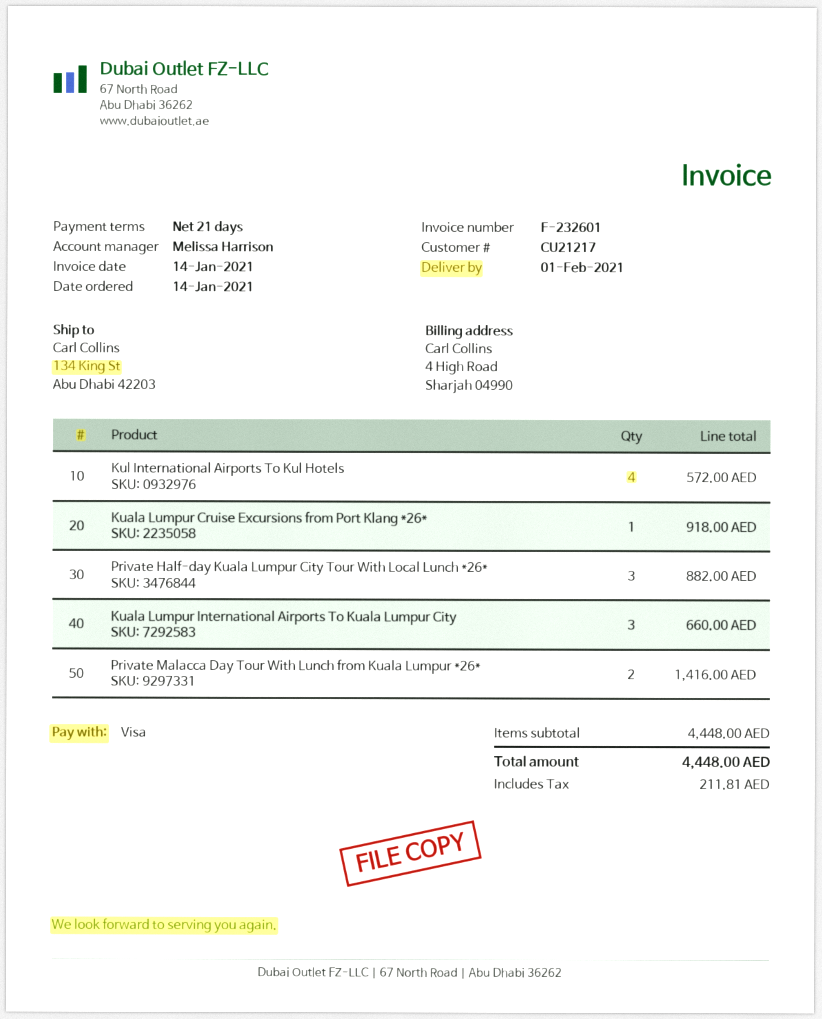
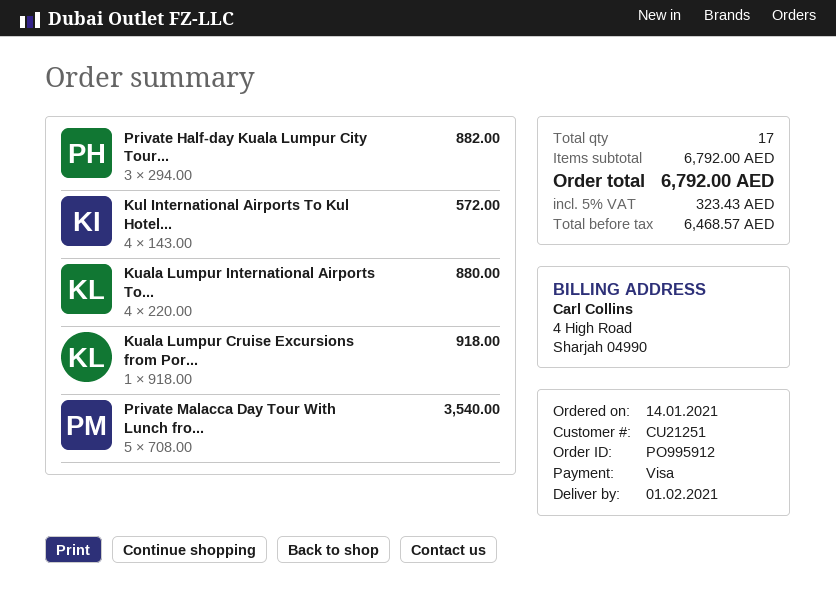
customer number: CU21217 -> CU21251
Kuala Lumpur International Airports To Kuala Lumpur City: 3 for 660.00 -> 4 for 880.00
Private Malacca Day Tour With Lunch from Kuala Lumpur *26*: 2 for 1416.00 -> 5 for 3540.00
subtotal: 4448.00 -> 6792.00
tax: 211.81 -> 323.43
total: 4448.00 -> 6792.00

